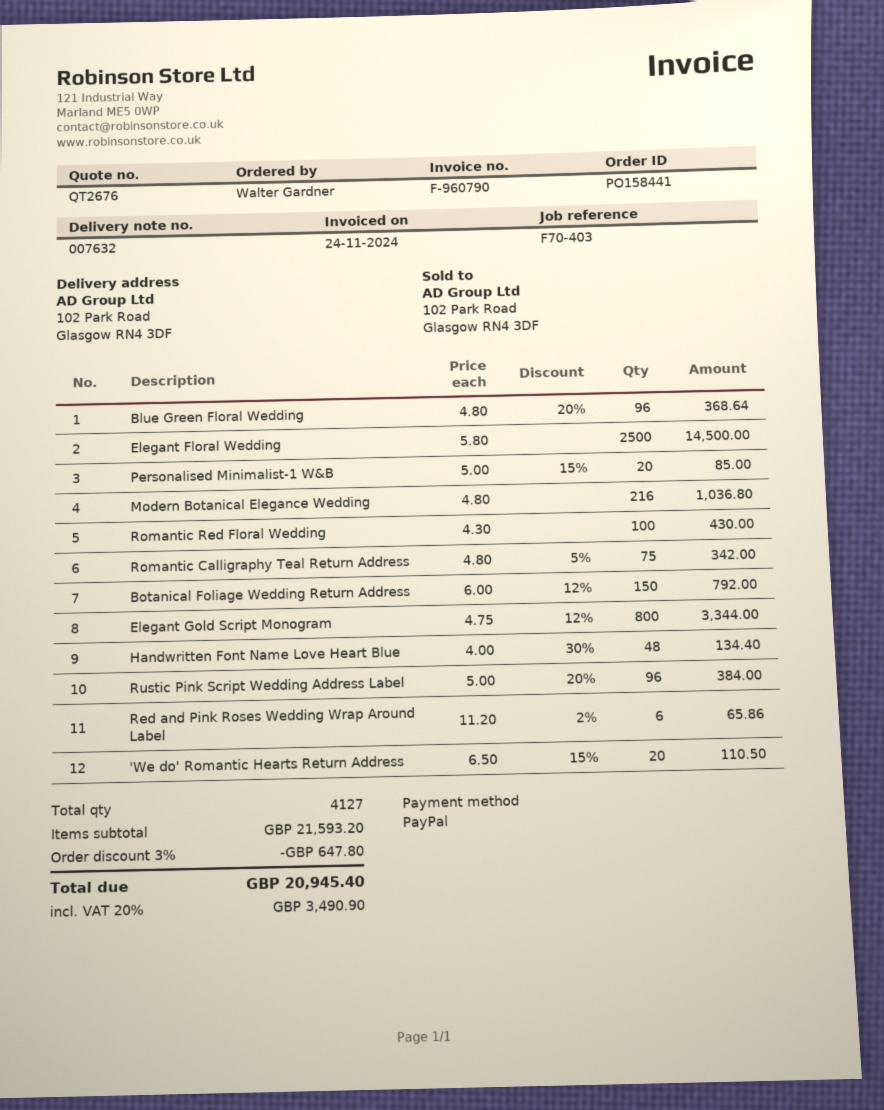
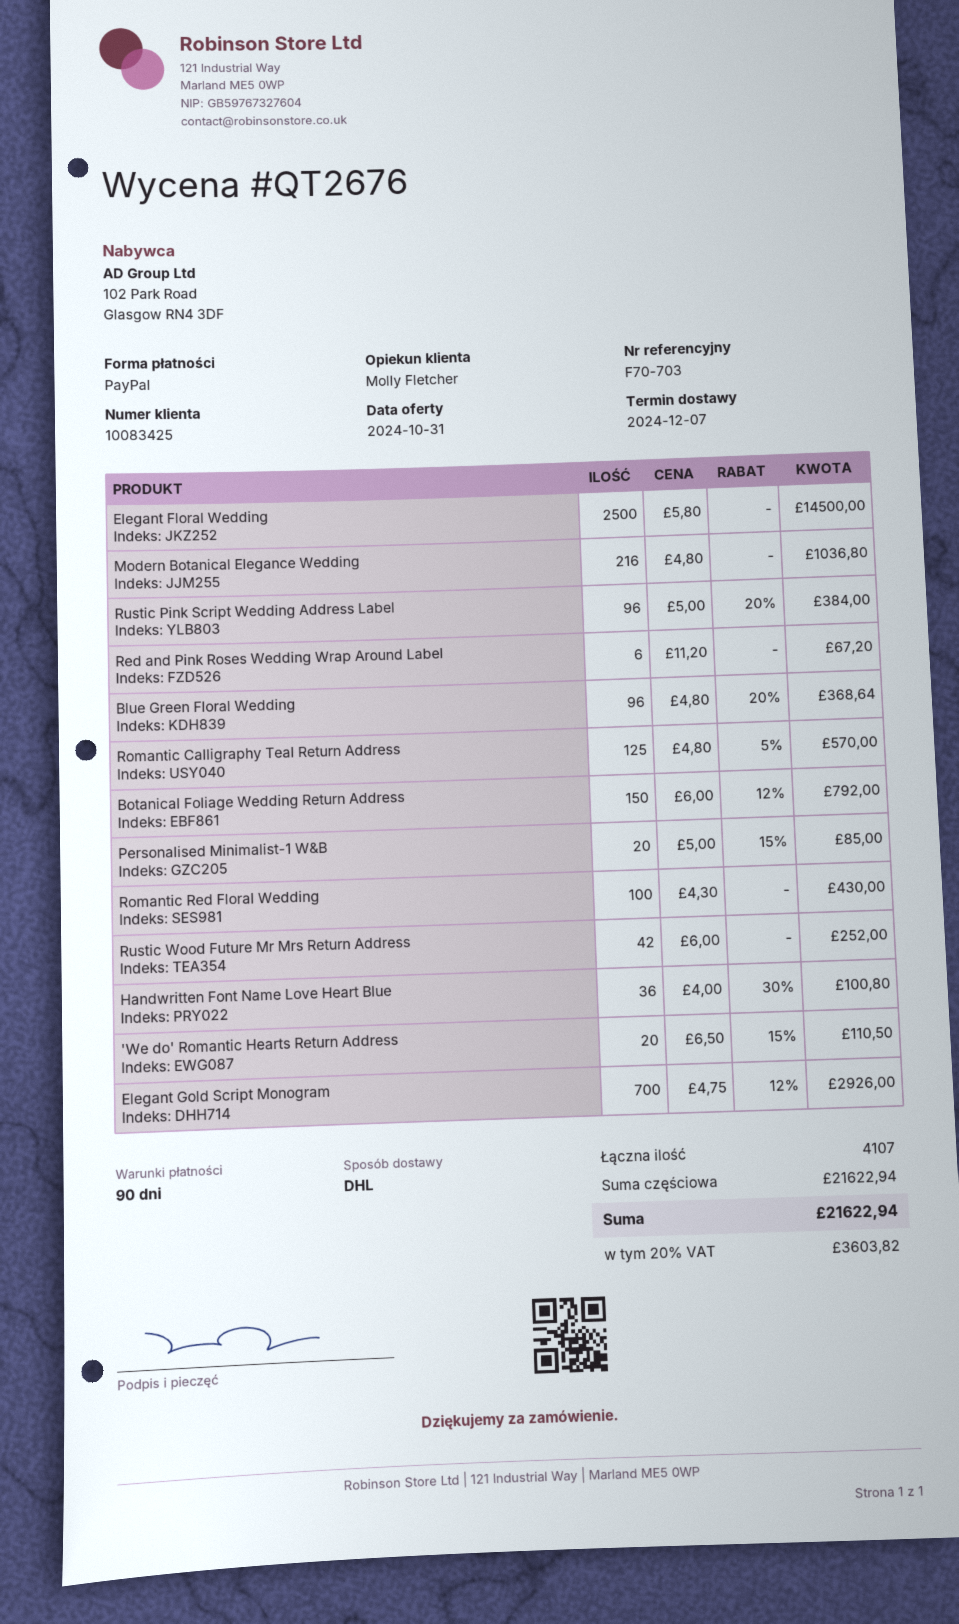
reference: F70-403 -> F70-703
Romantic Calligraphy Teal Return Address: 75 x 4.80 - 5% = 342.00 -> 125 x 4.80 - 5% = 570.00
Elegant Gold Script Monogram: 800 x 4.75 - 12% = 3344.00 -> 700 x 4.75 - 12% = 2926.00
Handwritten Font Name Love Heart Blue: 48 x 4.00 - 30% = 134.40 -> 36 x 4.00 - 30% = 100.80
Red and Pink Roses Wedding Wrap Around Label: 6 x 11.20 - 2% = 65.86 -> 6 x 11.20 = 67.20
Rustic Wood Future Mr Mrs Return Address: none -> 42 x 6.00 = 252.00
total quantity: 4127 -> 4107
subtotal: 21593.20 -> 21622.94
discount: 3% = 647.80 -> none
tax: 20% = 3490.90 -> 20% = 3603.82
total: 20945.40 -> 21622.94

